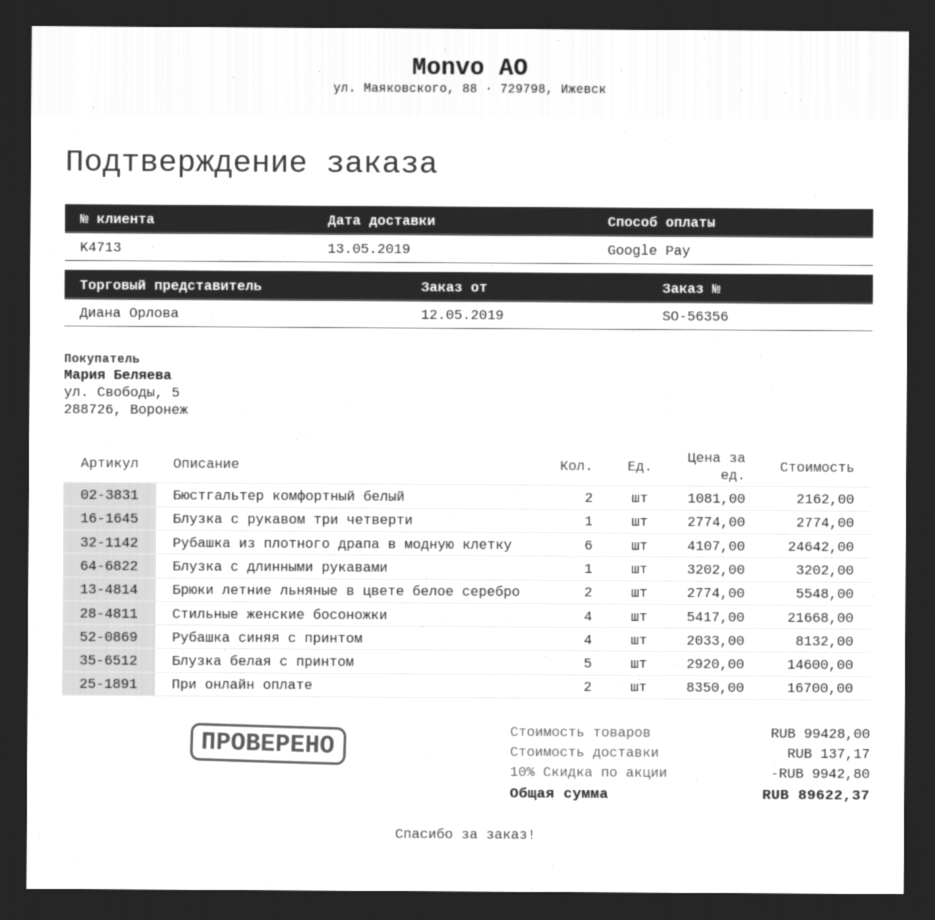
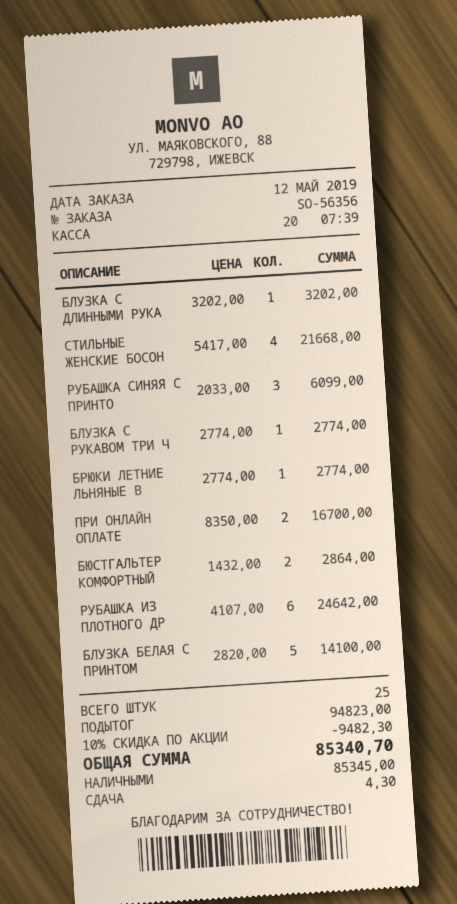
payment method: Google Pay -> cash
Бюстгальтер комфортный белый: 2 x 1081.00 = 2162.00 -> 2 x 1432.00 = 2864.00
Брюки летние льняные в цвете белое серебро: 2 x 2774.00 = 5548.00 -> 1 x 2774.00 = 2774.00
Рубашка синяя с принтом: 4 x 2033.00 = 8132.00 -> 3 x 2033.00 = 6099.00
Блузка белая с принтом: 5 x 2920.00 = 14600.00 -> 5 x 2820.00 = 14100.00
subtotal: 99428.00 -> 94823.00
discount: 10% = 9942.80 -> 10% = 9482.30
shipping: 137.17 -> none
total: 89622.37 -> 85340.70

